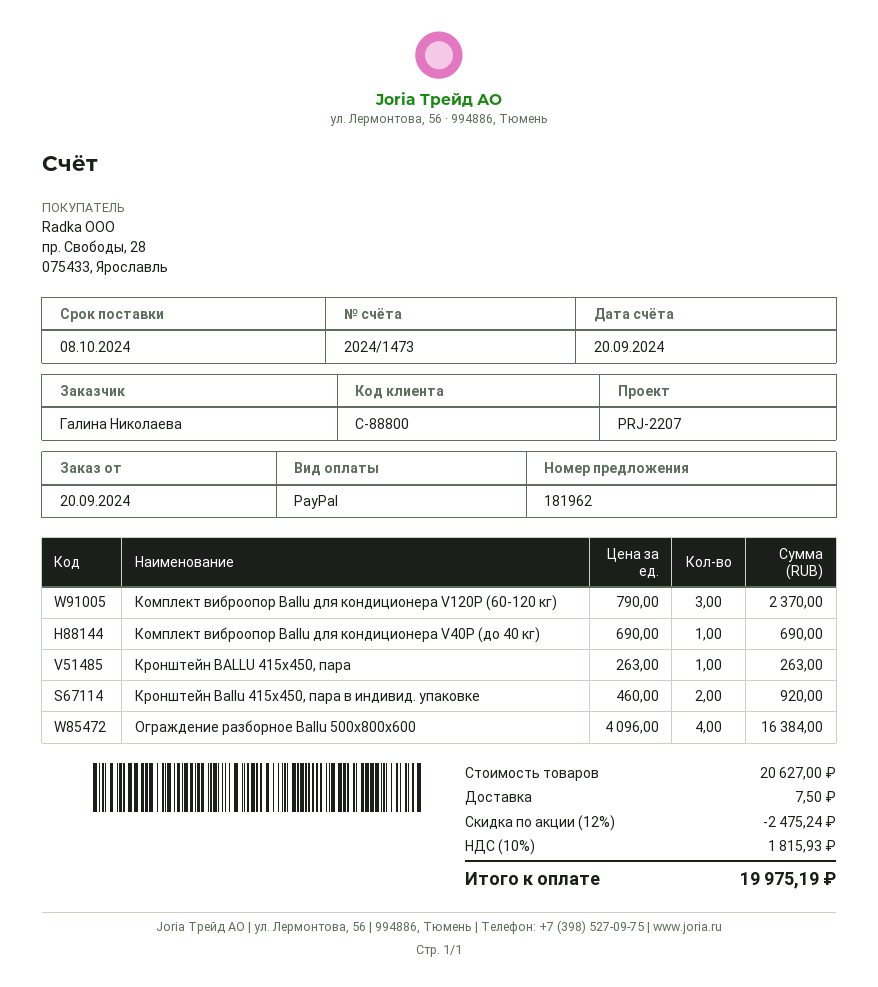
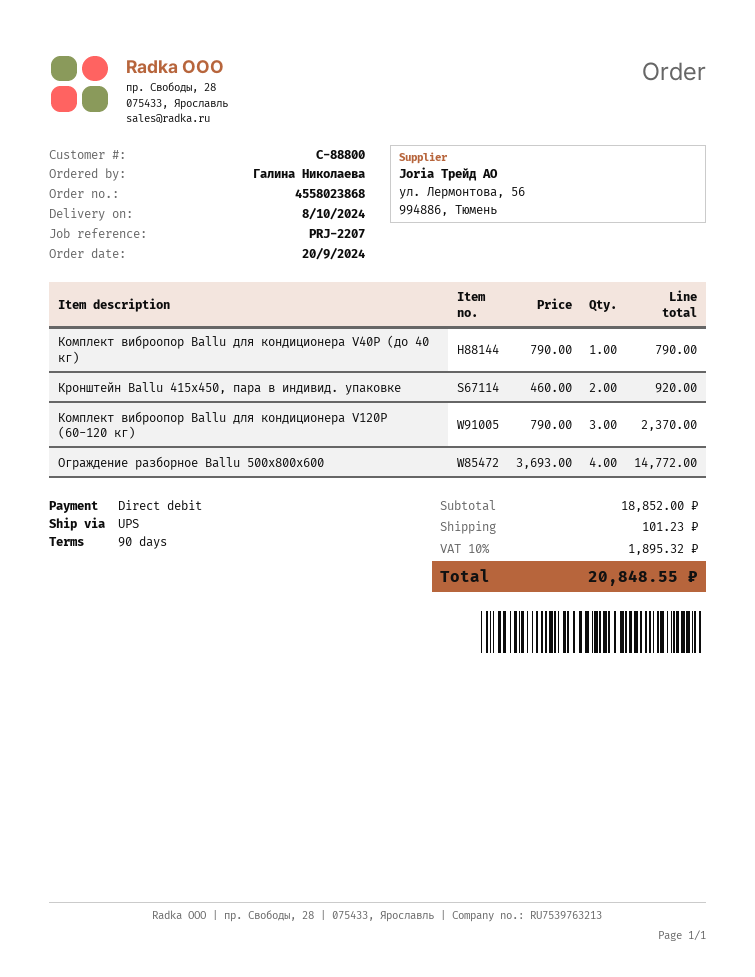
payment method: PayPal -> direct debit
Комплект виброопор Ballu для кондиционера V40P (до 40 кг): 1 x 690.00 = 690.00 -> 1 x 790.00 = 790.00
Кронштейн BALLU 415х450, пара: 1 x 263.00 = 263.00 -> none
Ограждение разборное Ballu 500х800х600: 4 x 4096.00 = 16384.00 -> 4 x 3693.00 = 14772.00
subtotal: 20627.00 -> 18852.00
discount: 12% = 2475.24 -> none
shipping: 7.50 -> 101.23
tax: 10% = 1815.93 -> 10% = 1895.32
total: 19975.19 -> 20848.55

